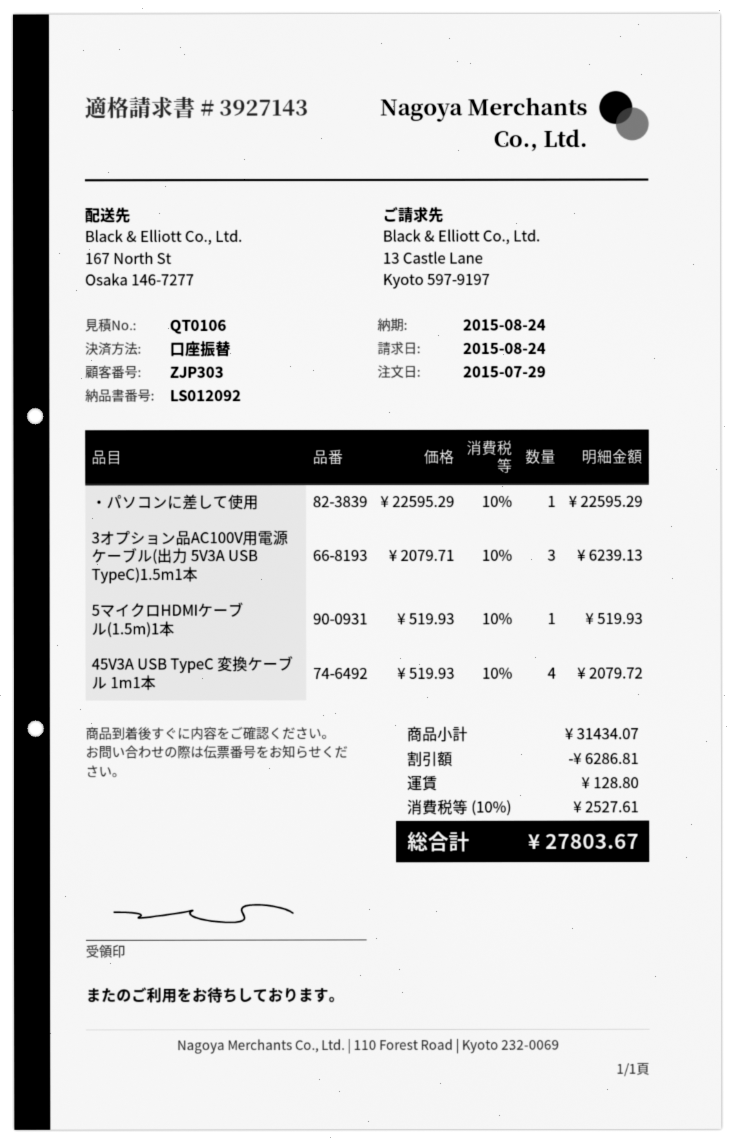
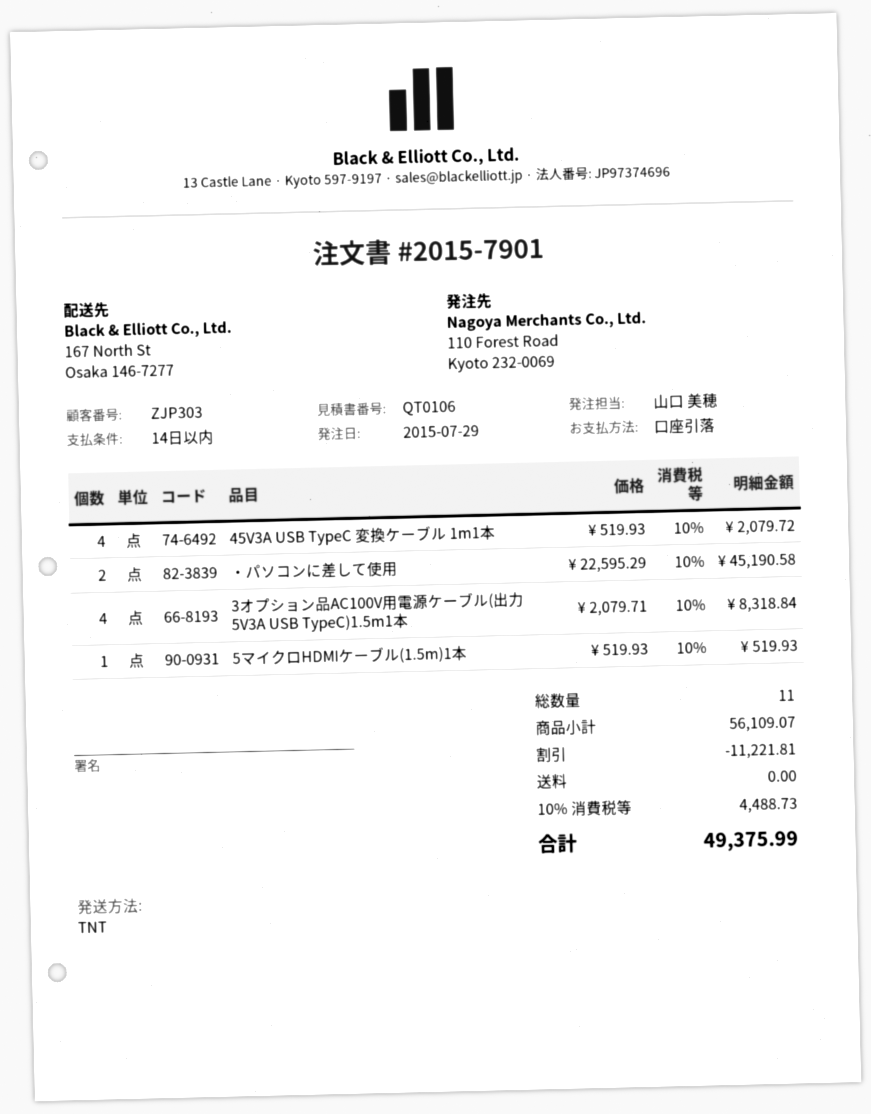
・パソコンに差して使用: 1 x 22595.29 = 22595.29 -> 2 x 22595.29 = 45190.58
3オプション品AC100V用電源ケーブル(出力 5V3A USB TypeC)1.5m1本: 3 x 2079.71 = 6239.13 -> 4 x 2079.71 = 8318.84
subtotal: 31434.07 -> 56109.07
discount: 6286.81 -> 11221.81
shipping: 128.80 -> 0.00
tax: 10% = 2527.61 -> 10% = 4488.73
total: 27803.67 -> 49375.99

